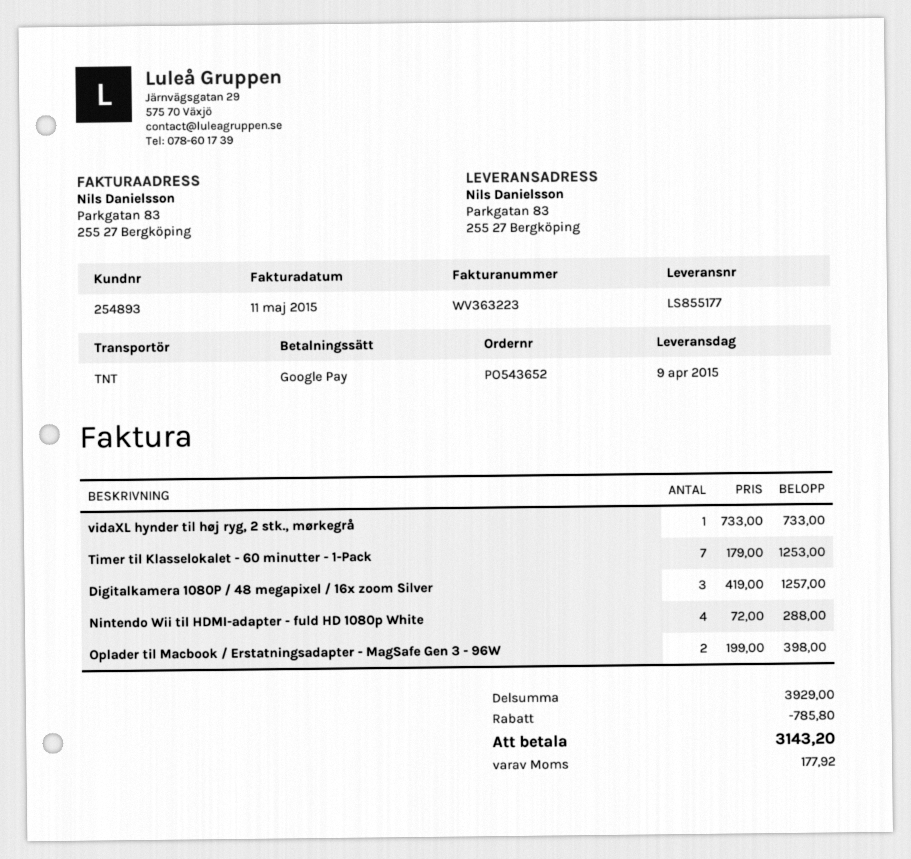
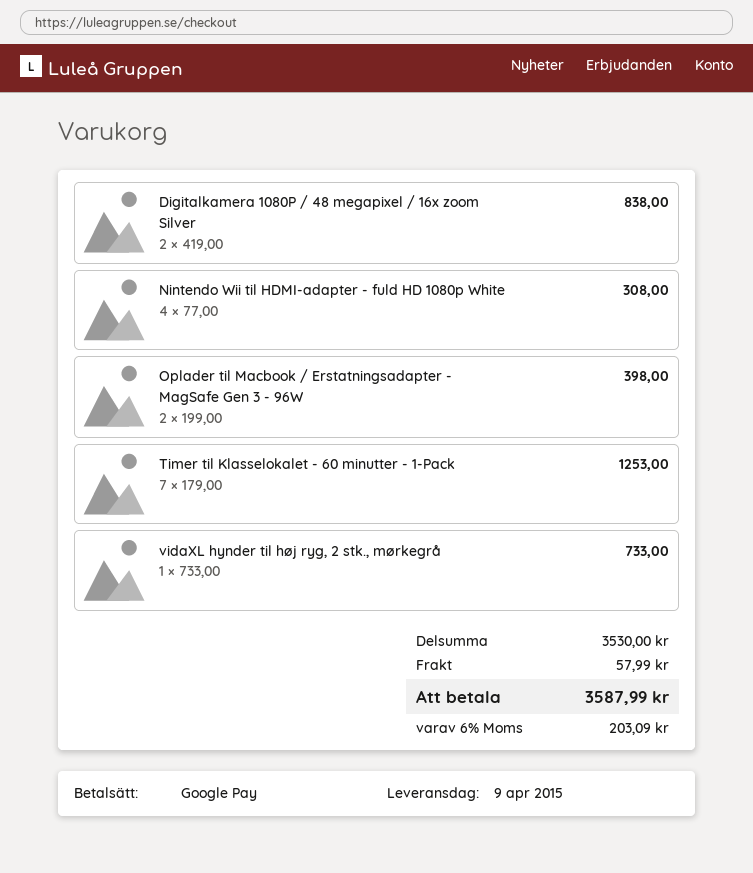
Digitalkamera 1080P / 48 megapixel / 16x zoom Silver: 3 x 419.00 = 1257.00 -> 2 x 419.00 = 838.00
Nintendo Wii til HDMI-adapter - fuld HD 1080p White: 4 x 72.00 = 288.00 -> 4 x 77.00 = 308.00
subtotal: 3929.00 -> 3530.00
discount: 785.80 -> none
shipping: none -> 57.99
tax: 177.92 -> 203.09
total: 3143.20 -> 3587.99

